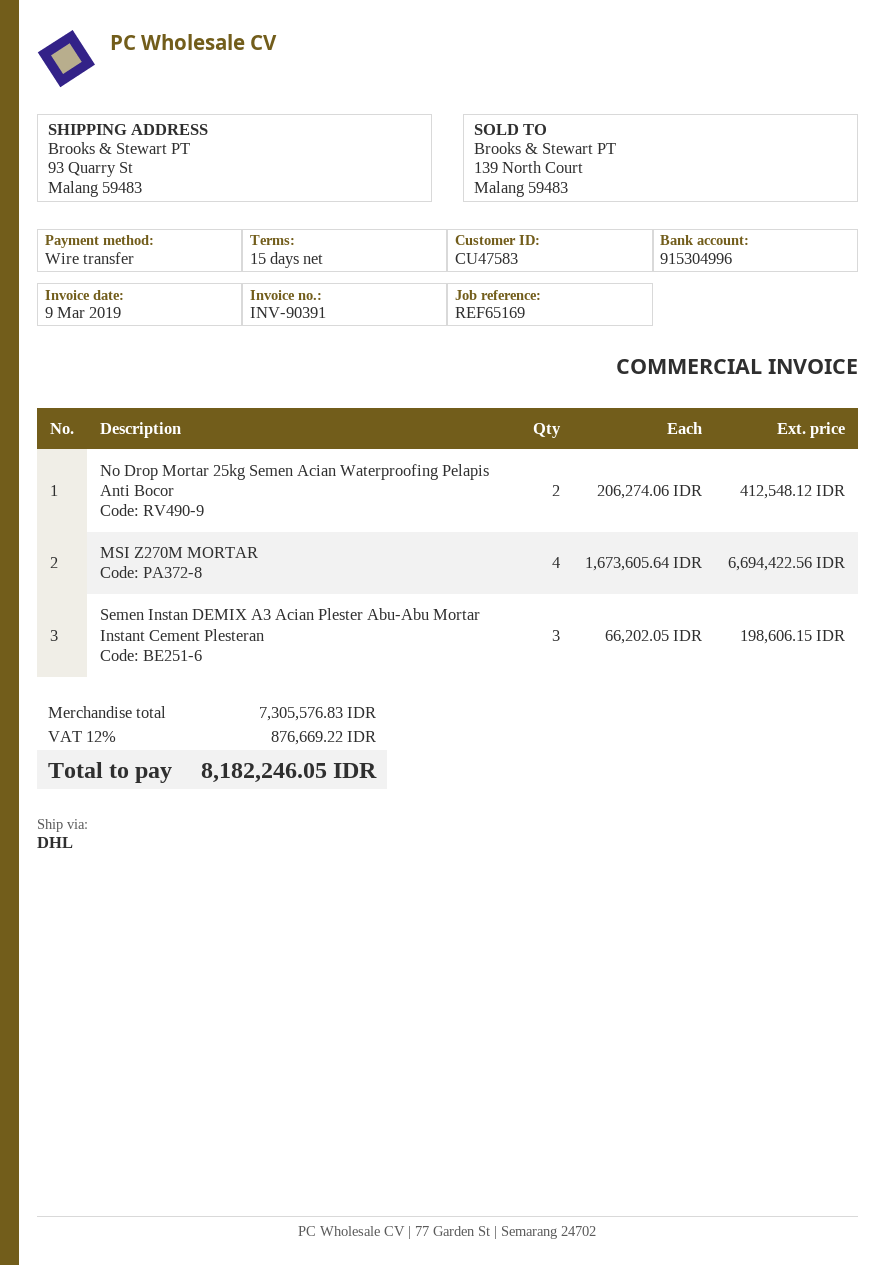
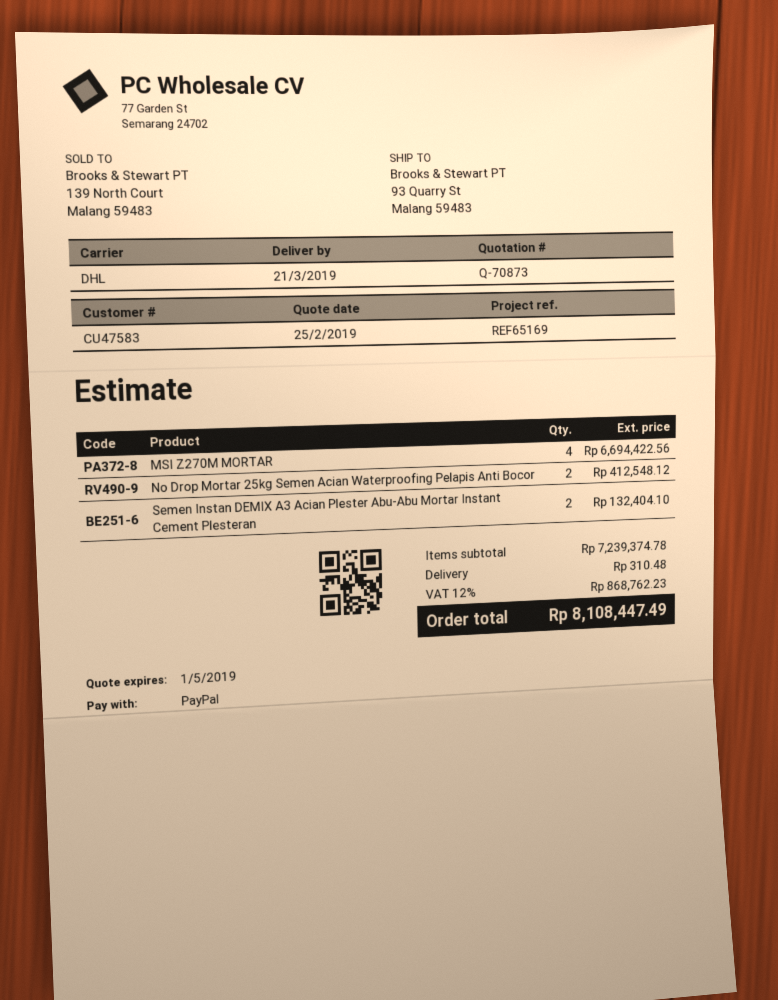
payment method: bank transfer -> PayPal
Semen Instan DEMIX A3 Acian Plester Abu-Abu Mortar Instant Cement Plesteran: 3 for 198606.15 -> 2 for 132404.10
subtotal: 7305576.83 -> 7239374.78
shipping: none -> 310.48
tax: 12% = 876669.22 -> 12% = 868762.23
total: 8182246.05 -> 8108447.49

